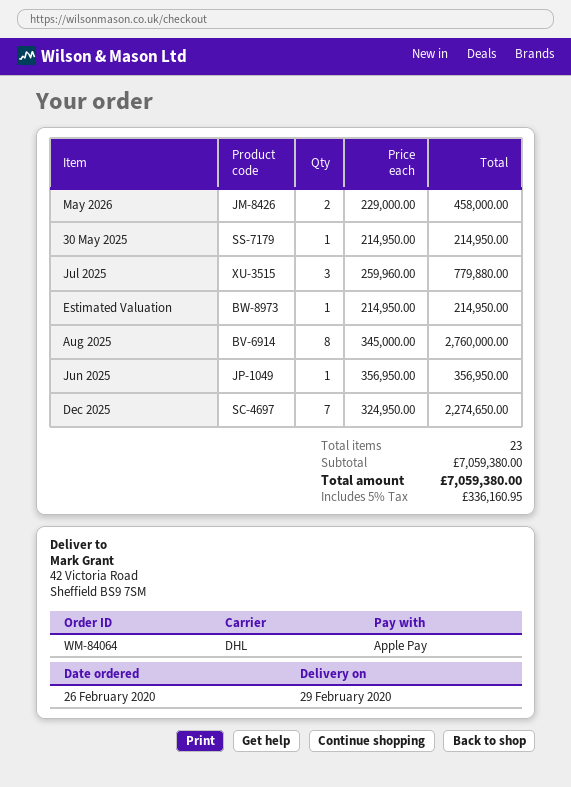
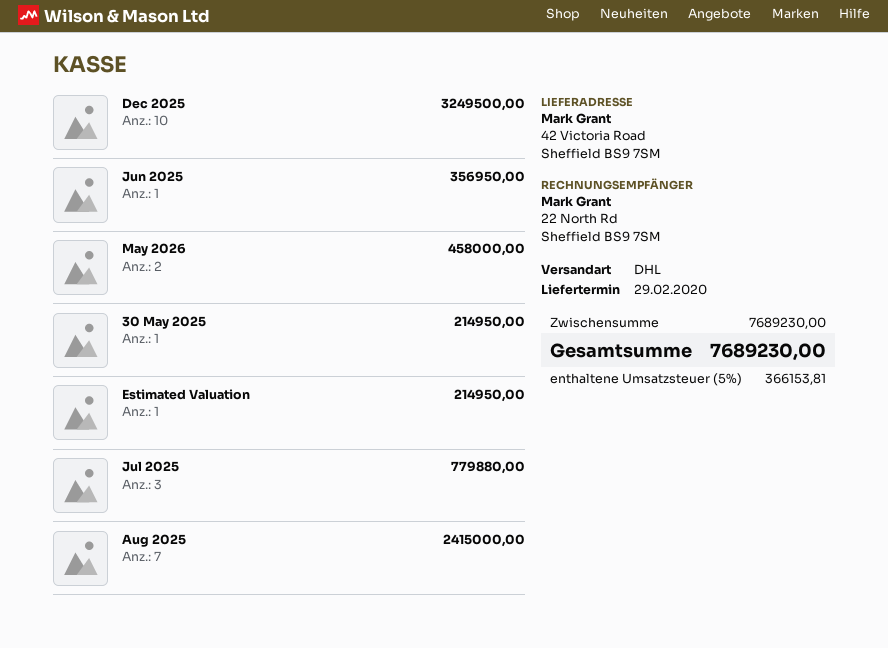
Aug 2025: 8 for 2760000.00 -> 7 for 2415000.00
Dec 2025: 7 for 2274650.00 -> 10 for 3249500.00
subtotal: 7059380.00 -> 7689230.00
tax: 5% = 336160.95 -> 5% = 366153.81
total: 7059380.00 -> 7689230.00

